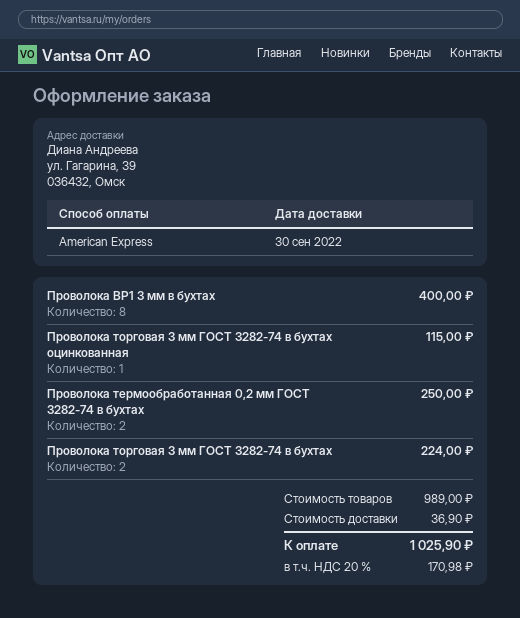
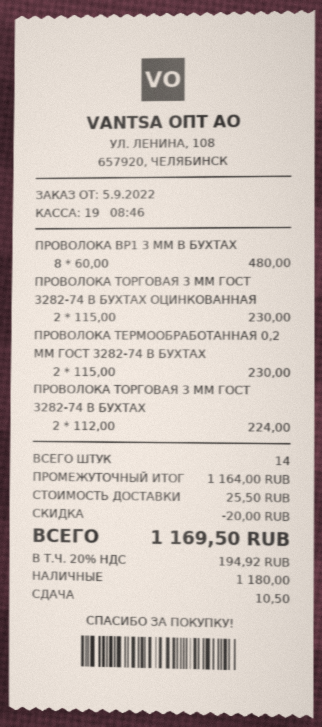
payment method: American Express -> cash
Проволока ВР1 3 мм в бухтах: 8 for 400.00 -> 8 for 480.00
Проволока торговая 3 мм ГОСТ 3282-74 в бухтах оцинкованная: 1 for 115.00 -> 2 for 230.00
Проволока термообработанная 0,2 мм ГОСТ 3282-74 в бухтах: 2 for 250.00 -> 2 for 230.00
subtotal: 989.00 -> 1164.00
discount: none -> 20.00
shipping: 36.90 -> 25.50
tax: 20% = 170.98 -> 20% = 194.92
total: 1025.90 -> 1169.50

